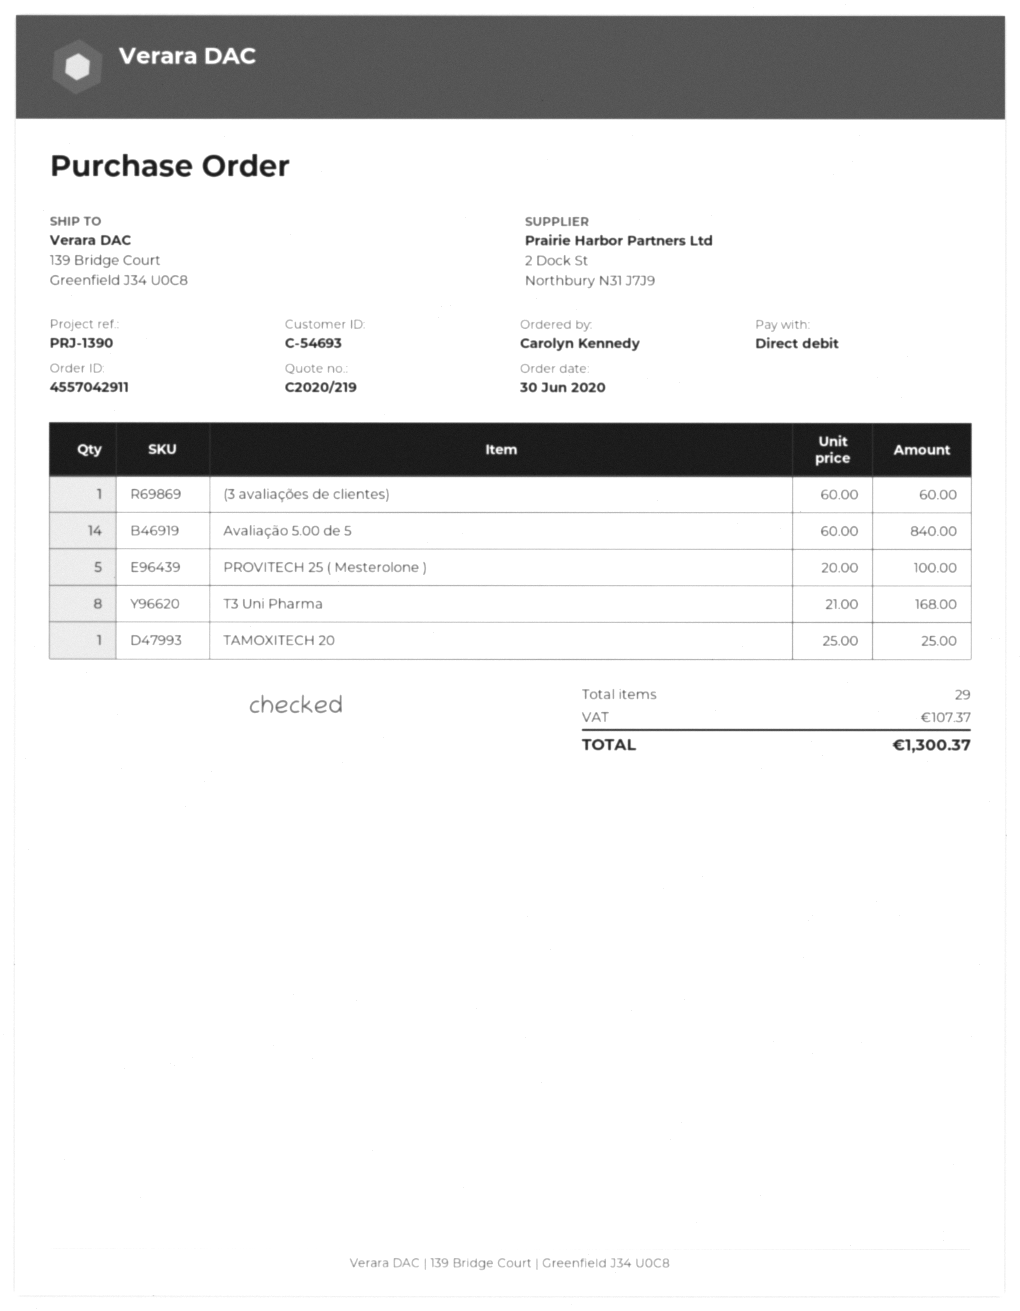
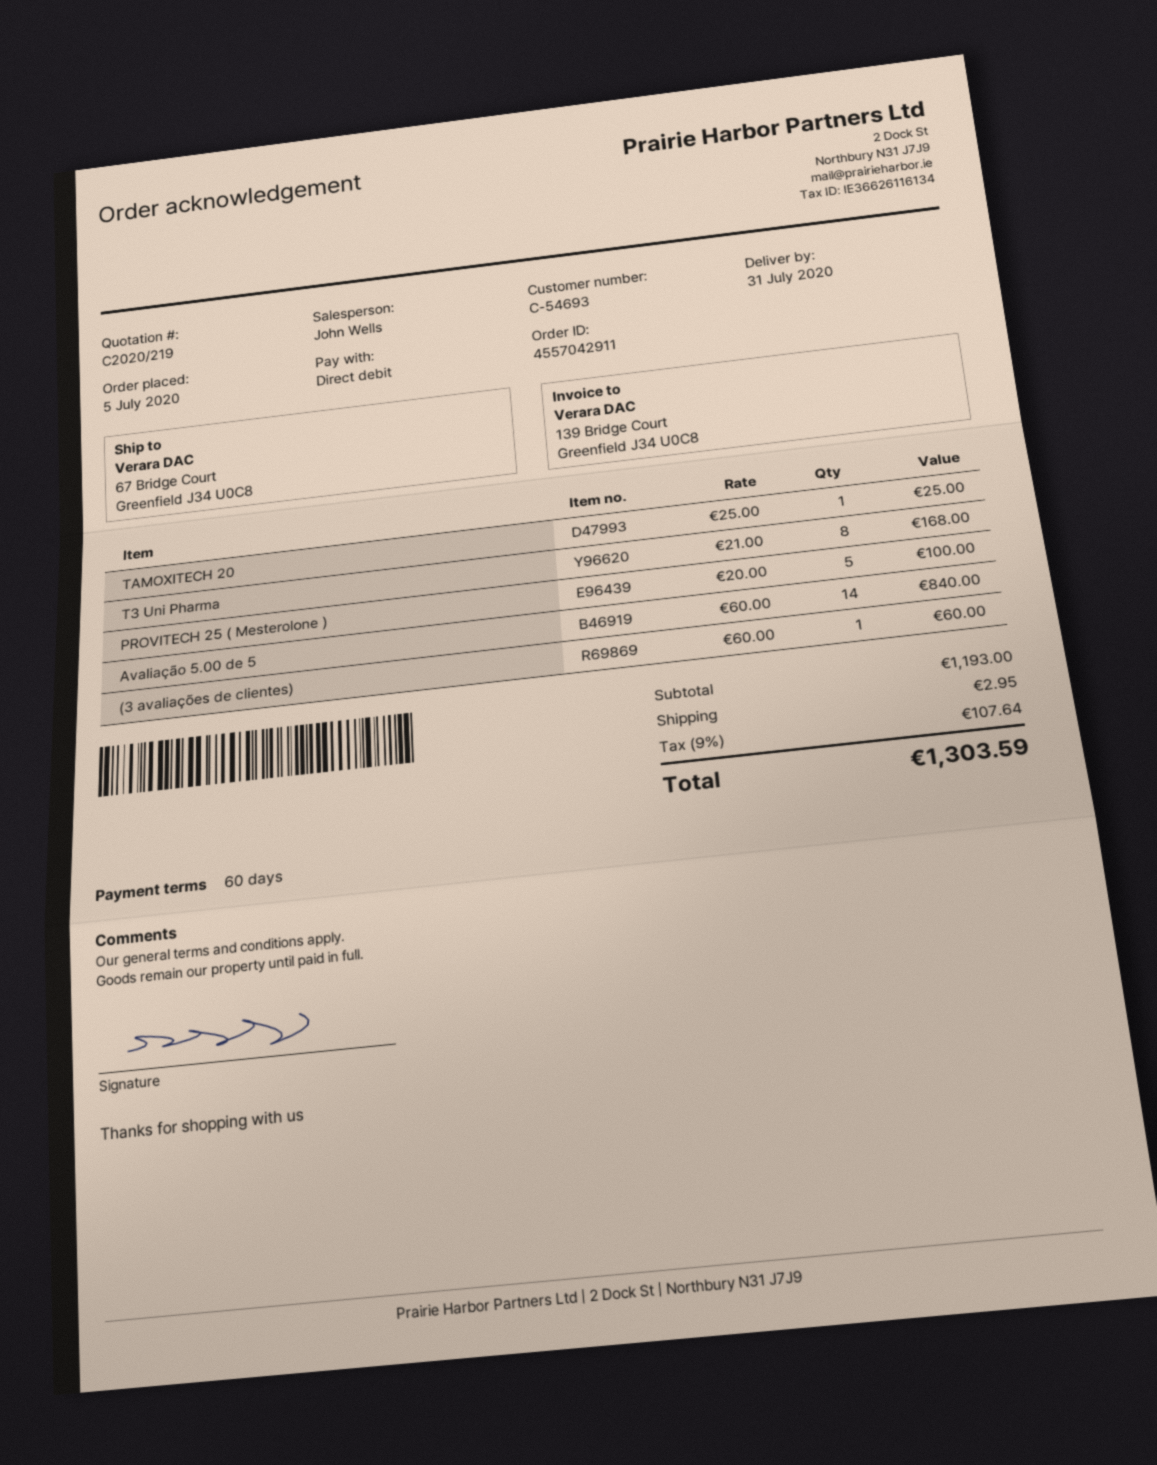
order date: 2020-06-30 -> 2020-07-05
ship to: 139 Bridge Court, Greenfield J34 U0C8 -> 67 Bridge Court, Greenfield J34 U0C8
shipping: none -> 2.95
tax: 107.37 -> 107.64
total: 1300.37 -> 1303.59

